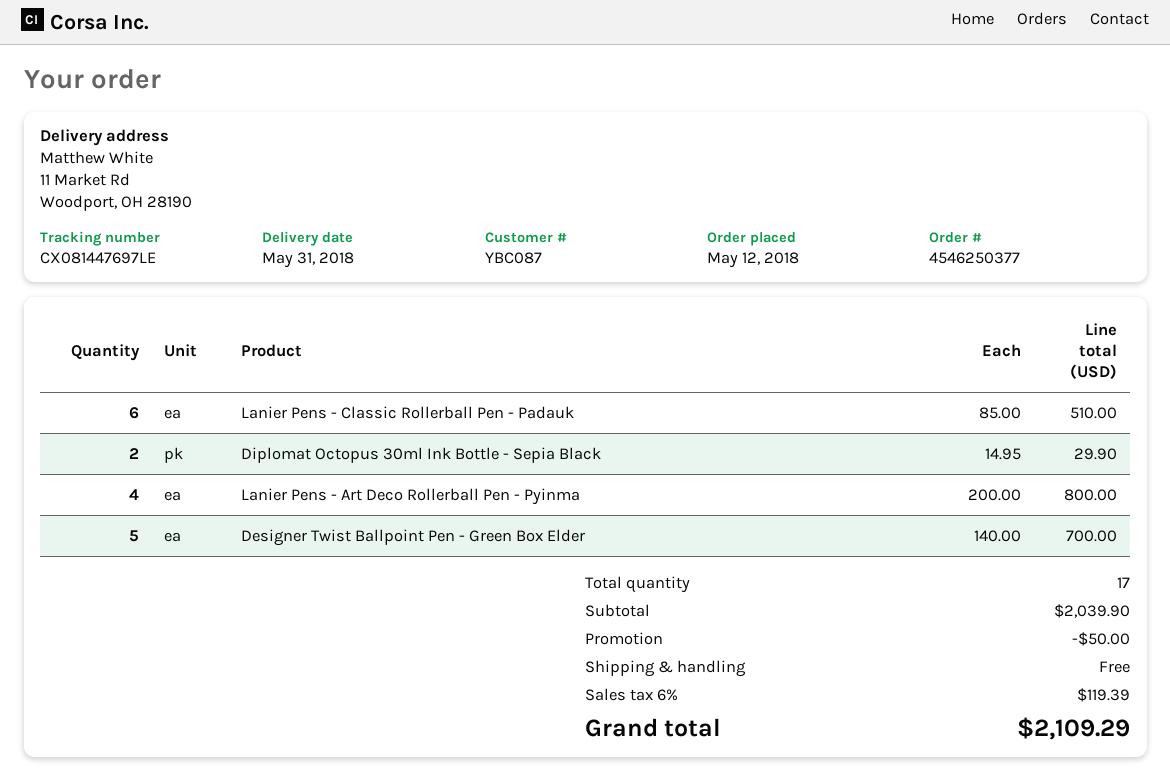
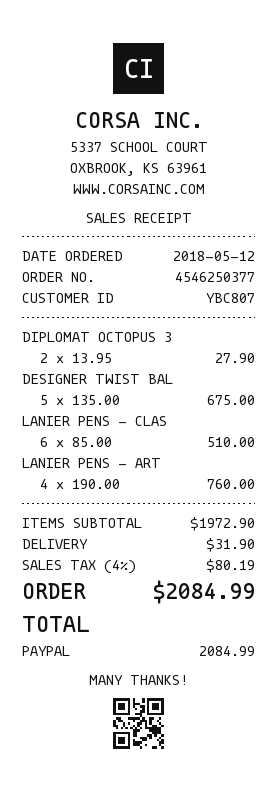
customer number: YBC087 -> YBC807
Diplomat Octopus 30ml Ink Bottle - Sepia Black: 2 x 14.95 = 29.90 -> 2 x 13.95 = 27.90
Lanier Pens - Art Deco Rollerball Pen - Pyinma: 4 x 200.00 = 800.00 -> 4 x 190.00 = 760.00
Designer Twist Ballpoint Pen - Green Box Elder: 5 x 140.00 = 700.00 -> 5 x 135.00 = 675.00
subtotal: 2039.90 -> 1972.90
discount: 50.00 -> none
shipping: 0.00 -> 31.90
tax: 6% = 119.39 -> 4% = 80.19
total: 2109.29 -> 2084.99

